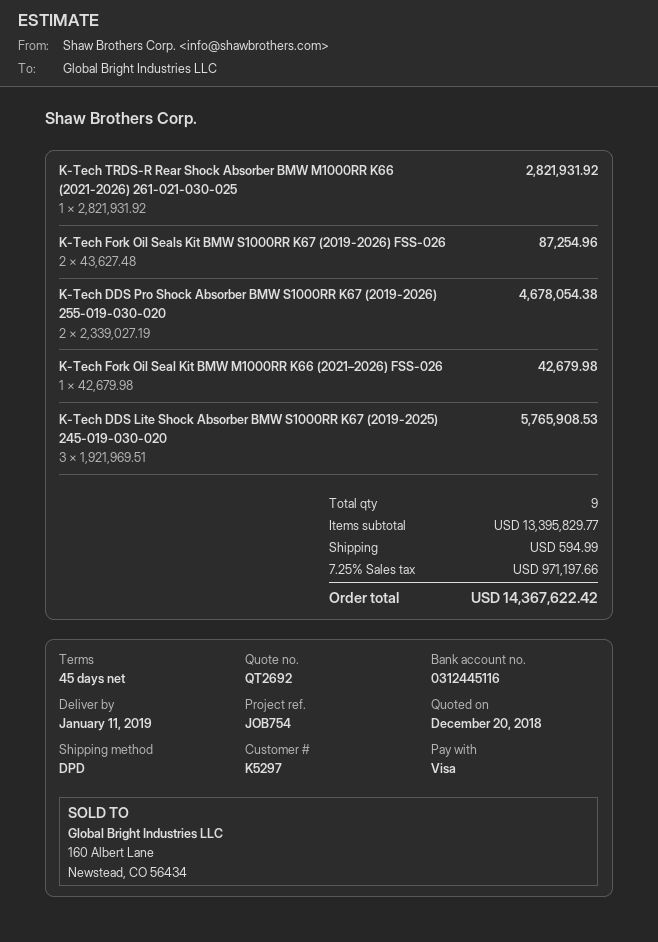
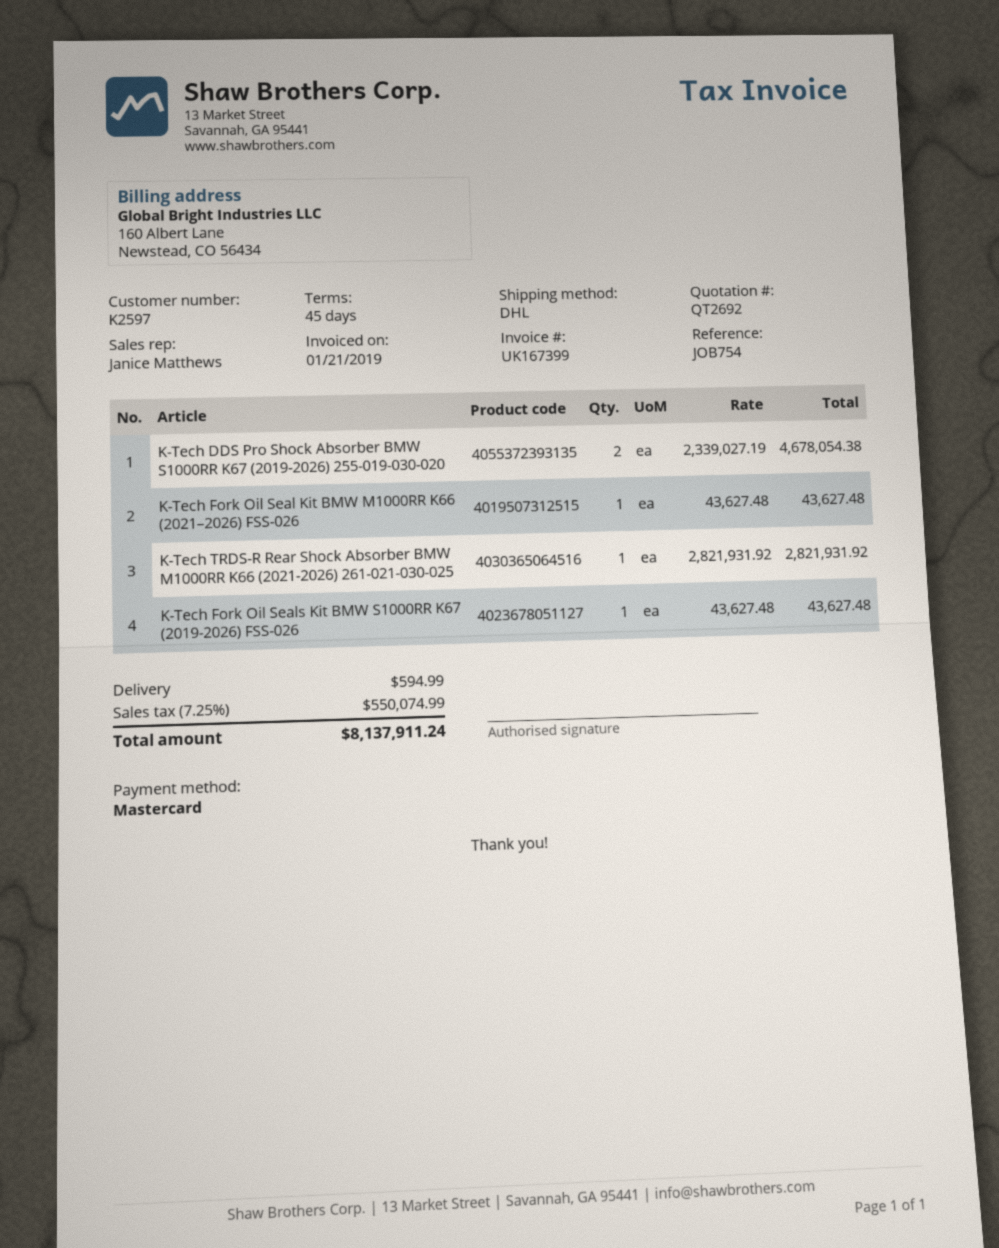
customer number: K5297 -> K2597
payment method: Visa -> Mastercard
shipping method: DPD -> DHL
K-Tech Fork Oil Seals Kit BMW S1000RR K67 (2019-2026) FSS-026: 2 x 43627.48 = 87254.96 -> 1 x 43627.48 = 43627.48
K-Tech Fork Oil Seal Kit BMW M1000RR K66 (2021–2026) FSS-026: 1 x 42679.98 = 42679.98 -> 1 x 43627.48 = 43627.48
K-Tech DDS Lite Shock Absorber BMW S1000RR K67 (2019-2025) 245-019-030-020: 3 x 1921969.51 = 5765908.53 -> none
tax: 7.25% = 971197.66 -> 7.25% = 550074.99
total: 14367622.42 -> 8137911.24

